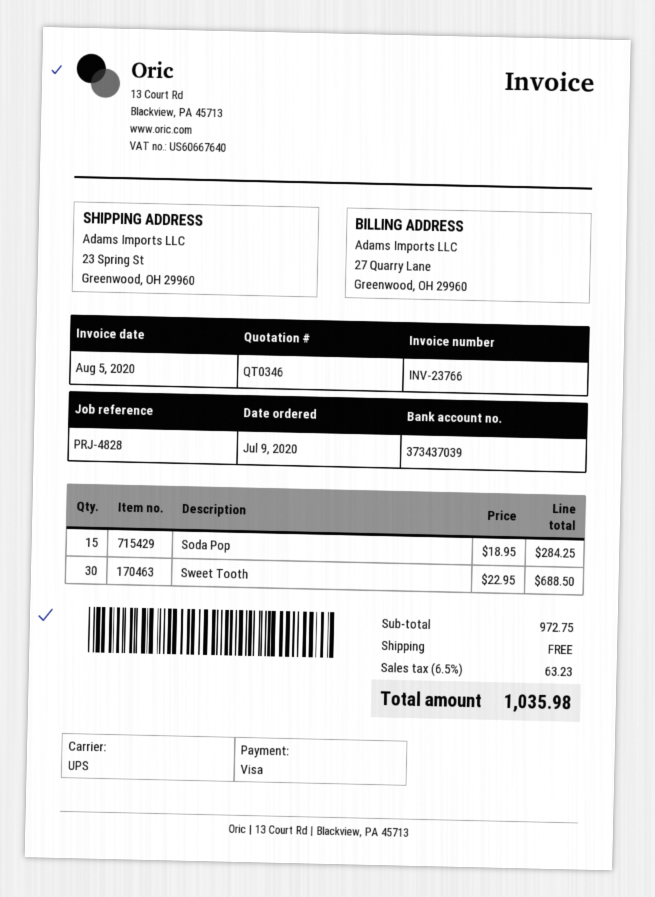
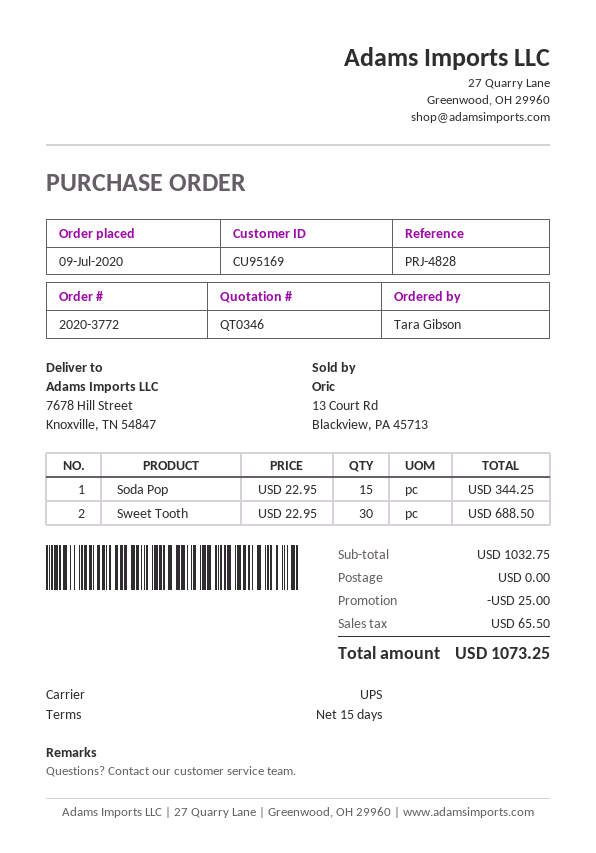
ship to: 23 Spring St, Greenwood, OH 29960 -> 7678 Hill Street, Knoxville, TN 54847
Soda Pop: 15 x 18.95 = 284.25 -> 15 x 22.95 = 344.25
subtotal: 972.75 -> 1032.75
discount: none -> 25.00
tax: 63.23 -> 65.50
total: 1035.98 -> 1073.25

